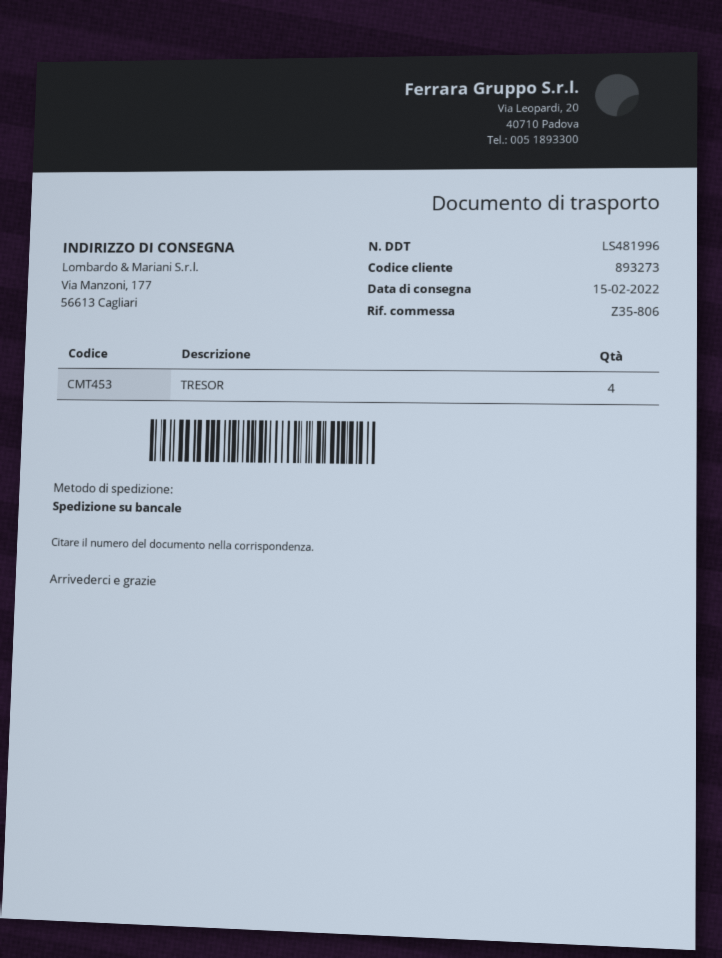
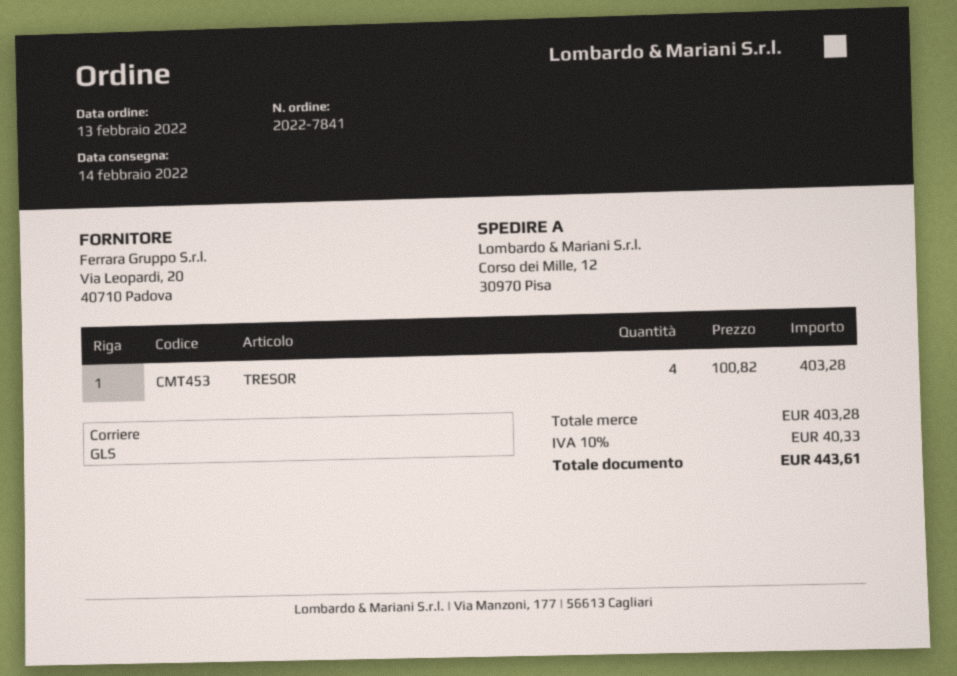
delivery date: 2022-02-15 -> 2022-02-14
shipping method: pallet freight -> GLS
ship to: Via Manzoni, 177, 56613 Cagliari -> Corso dei Mille, 12, 30970 Pisa

